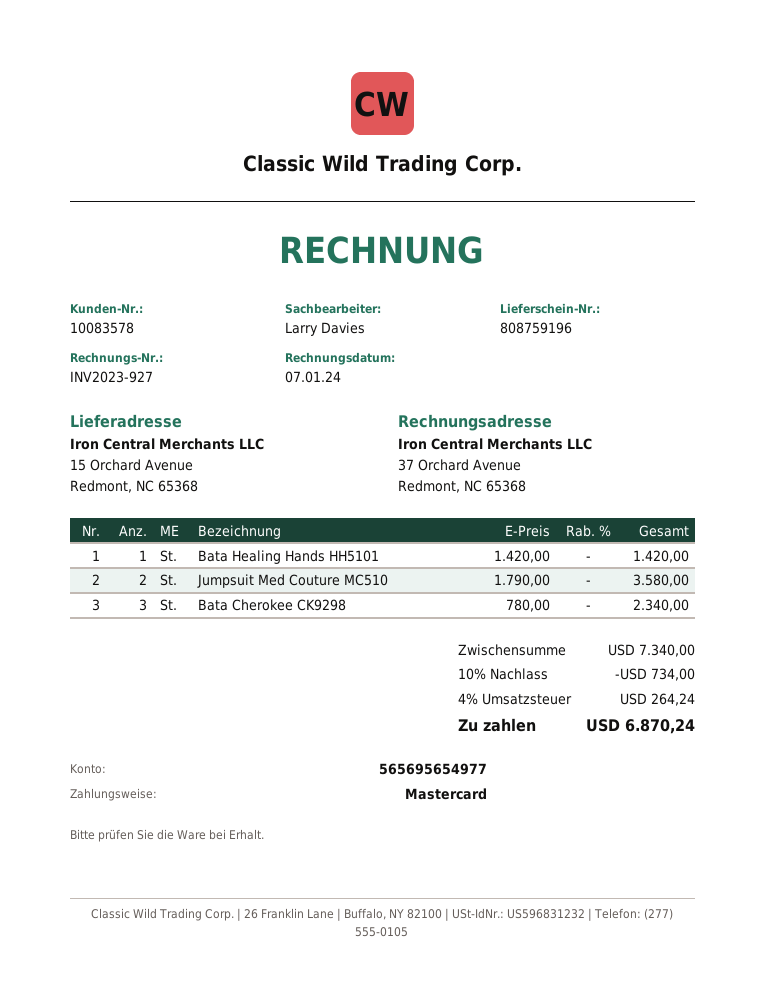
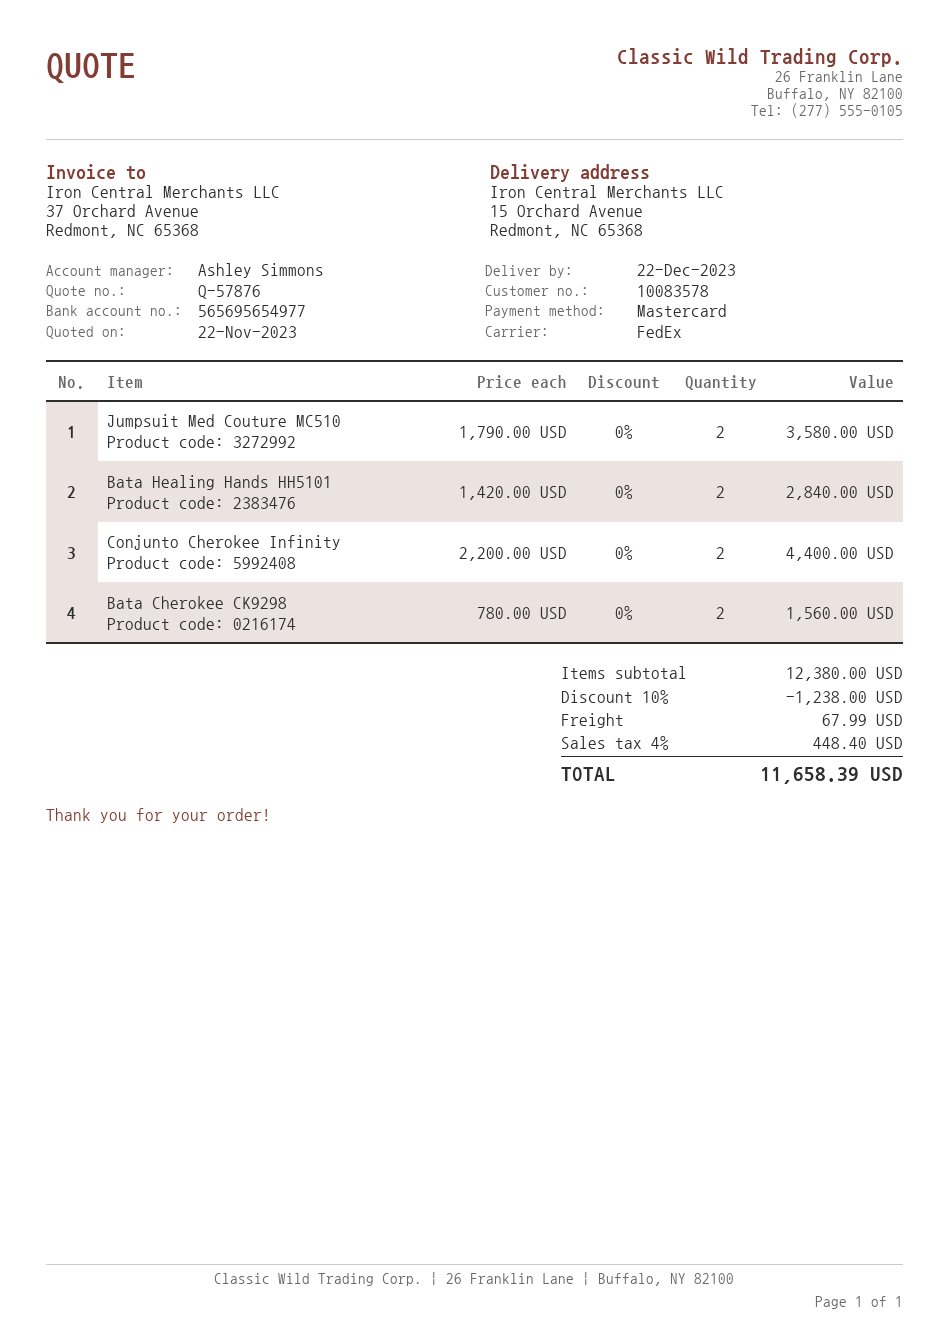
sales rep: Larry Davies -> Ashley Simmons
Bata Healing Hands HH5101: 1 x 1420.00 = 1420.00 -> 2 x 1420.00 = 2840.00
Bata Cherokee CK9298: 3 x 780.00 = 2340.00 -> 2 x 780.00 = 1560.00
Conjunto Cherokee Infinity: none -> 2 x 2200.00 = 4400.00
subtotal: 7340.00 -> 12380.00
discount: 10% = 734.00 -> 10% = 1238.00
shipping: none -> 67.99
tax: 4% = 264.24 -> 4% = 448.40
total: 6870.24 -> 11658.39

